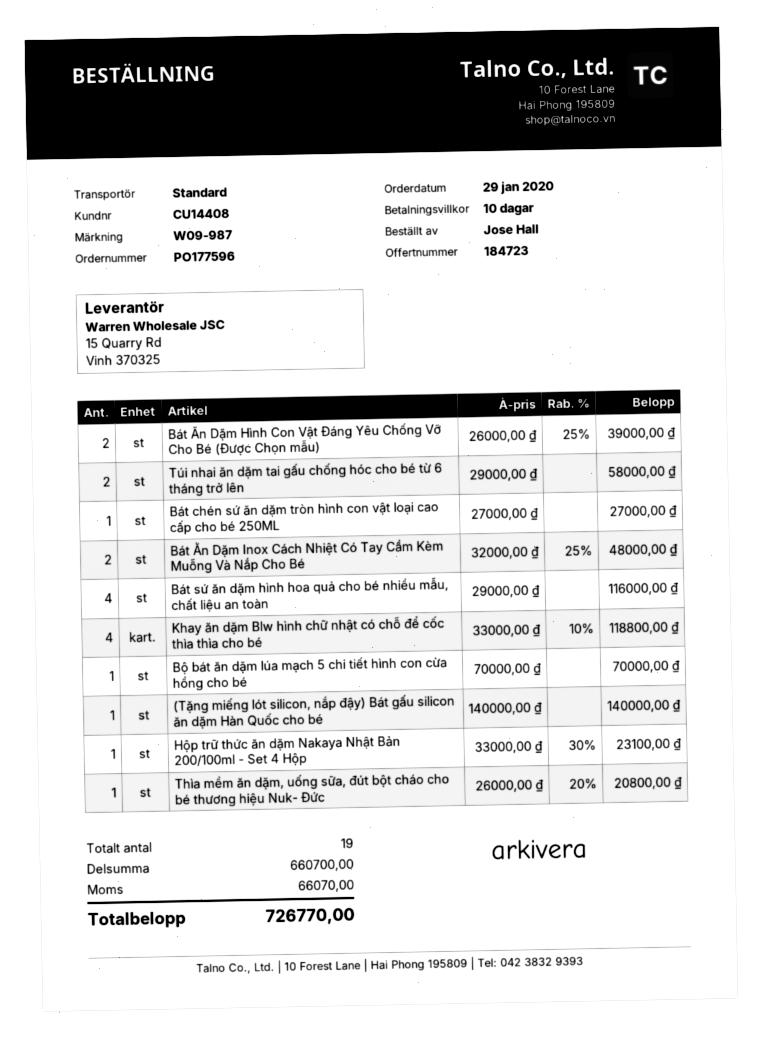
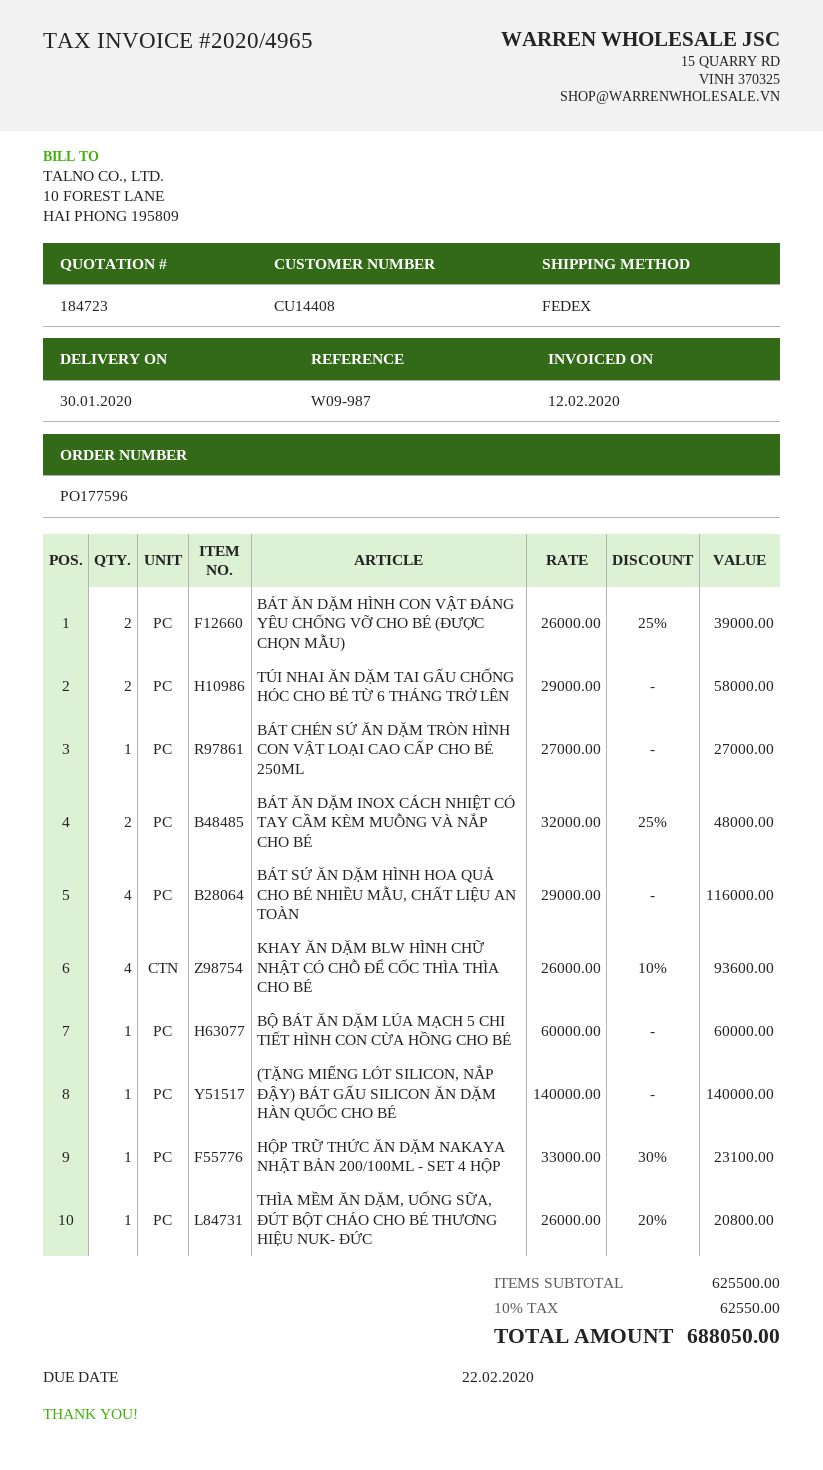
shipping method: standard -> FedEx
Khay ăn dặm Blw hình chữ nhật có chỗ để cốc thìa thìa cho bé: 4 x 33000.00 - 10% = 118800.00 -> 4 x 26000.00 - 10% = 93600.00
Bộ bát ăn dặm lúa mạch 5 chi tiết hình con cừa hồng cho bé: 1 x 70000.00 = 70000.00 -> 1 x 60000.00 = 60000.00
subtotal: 660700.00 -> 625500.00
tax: 66070.00 -> 62550.00
total: 726770.00 -> 688050.00

